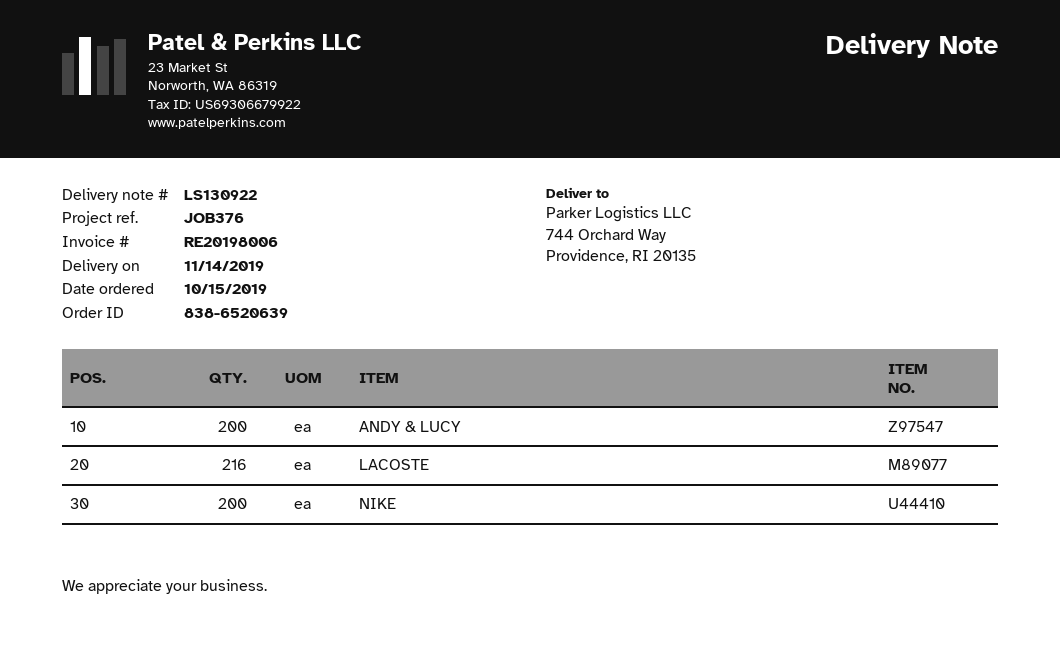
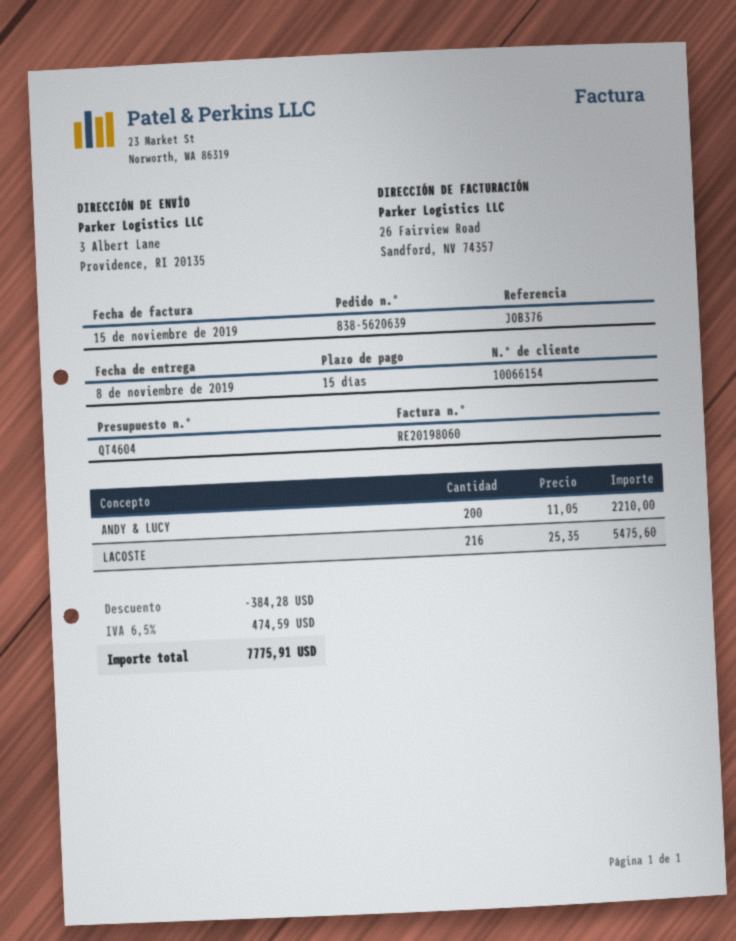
order number: 838-6520639 -> 838-5620639
delivery date: 2019-11-14 -> 2019-11-08
invoice number: RE20198006 -> RE20198060
ship to: 744 Orchard Way, Providence, RI 20135 -> 3 Albert Lane, Providence, RI 20135
NIKE: 200 -> none

